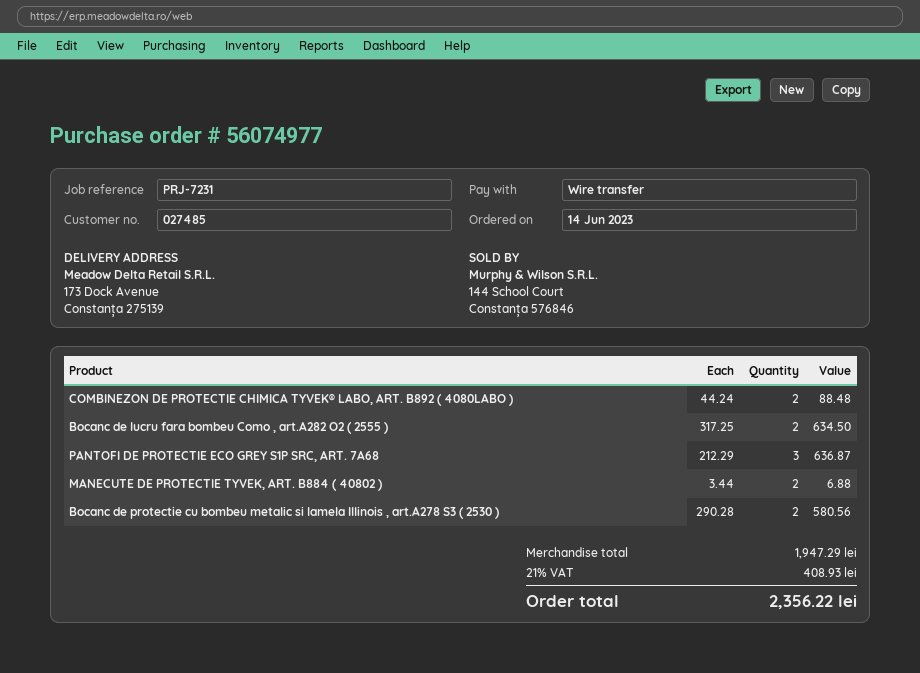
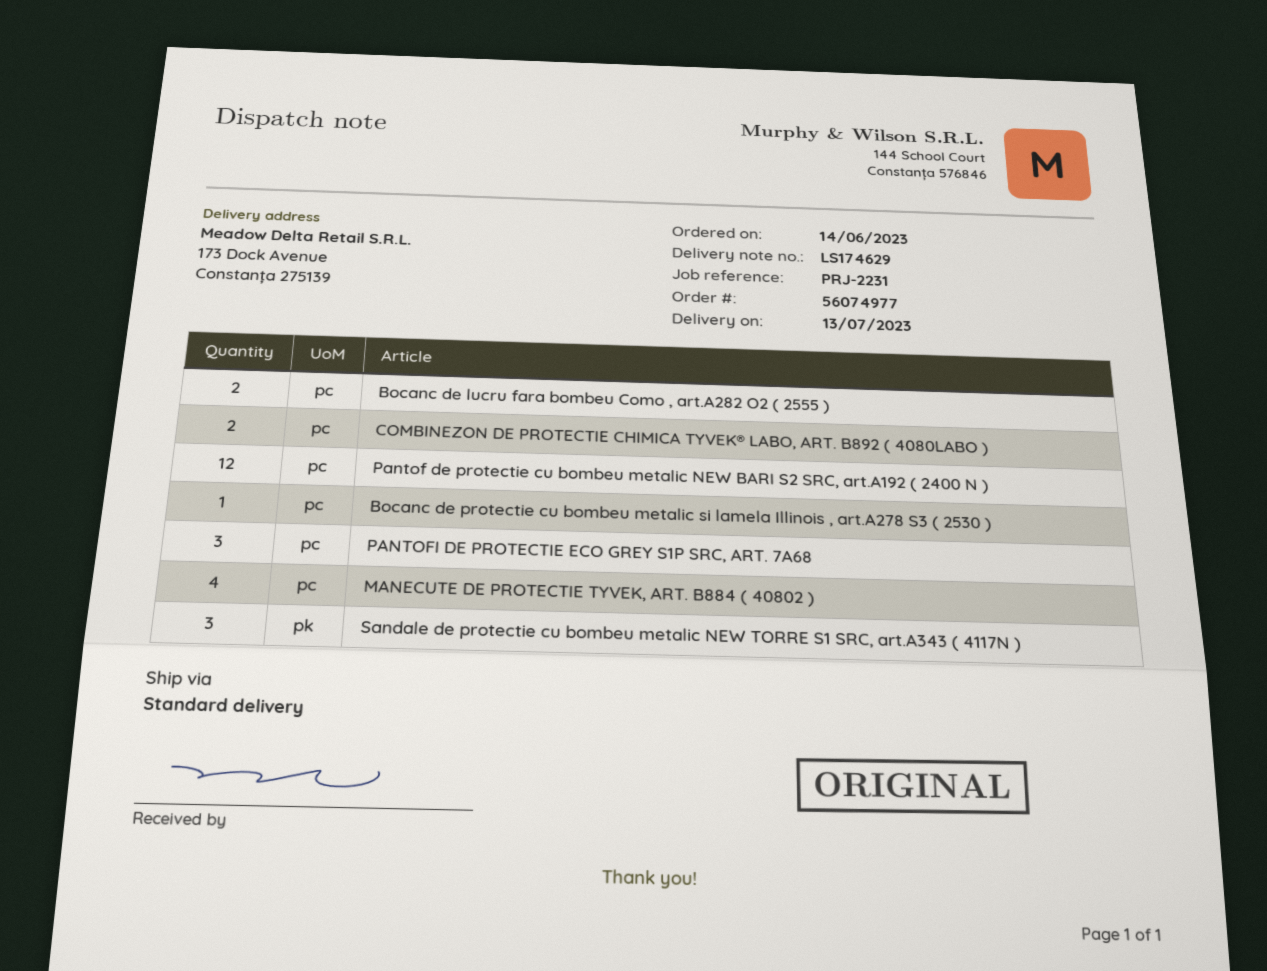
reference: PRJ-7231 -> PRJ-2231
MANECUTE DE PROTECTIE TYVEK, ART. B884 ( 40802 ): 2 -> 4
Bocanc de protectie cu bombeu metalic si lamela Illinois , art.A278 S3 ( 2530 ): 2 -> 1
Pantof de protectie cu bombeu metalic NEW BARI S2 SRC, art.A192 ( 2400 N ): none -> 12
Sandale de protectie cu bombeu metalic NEW TORRE S1 SRC, art.A343 ( 4117N ): none -> 3

